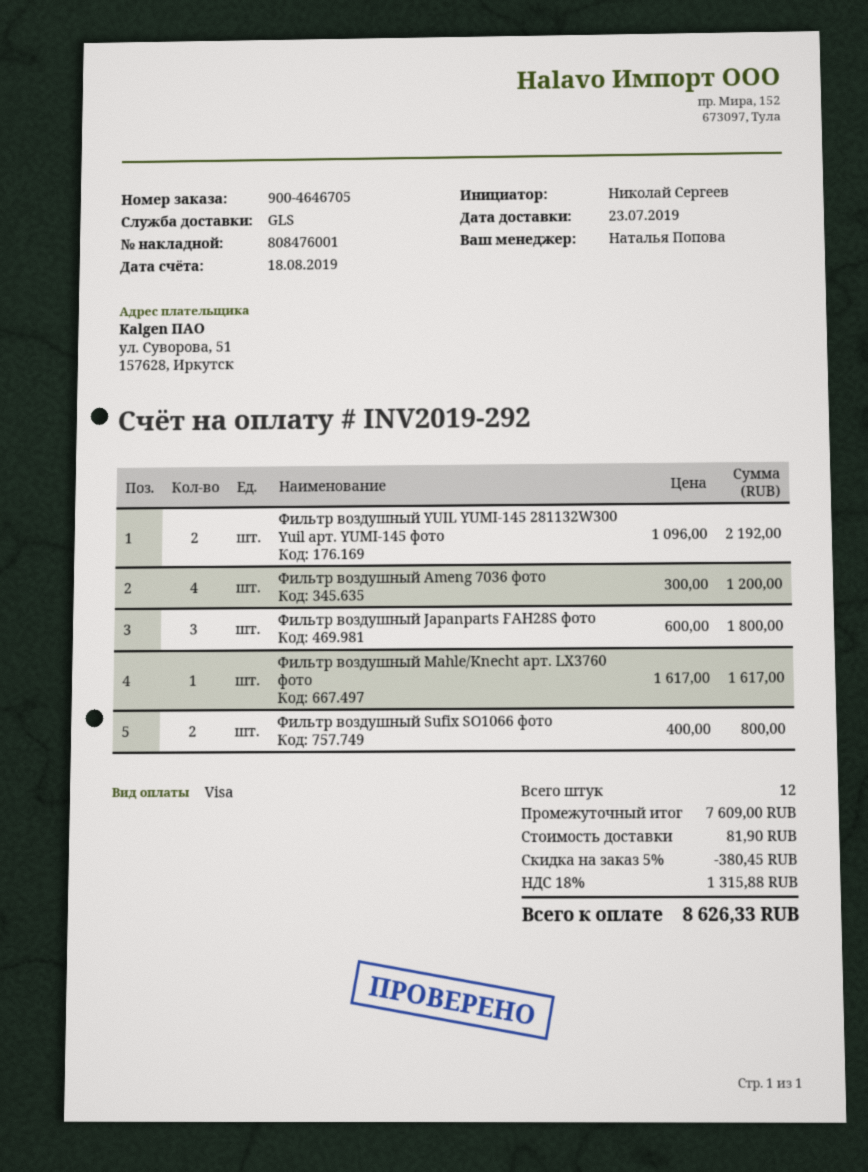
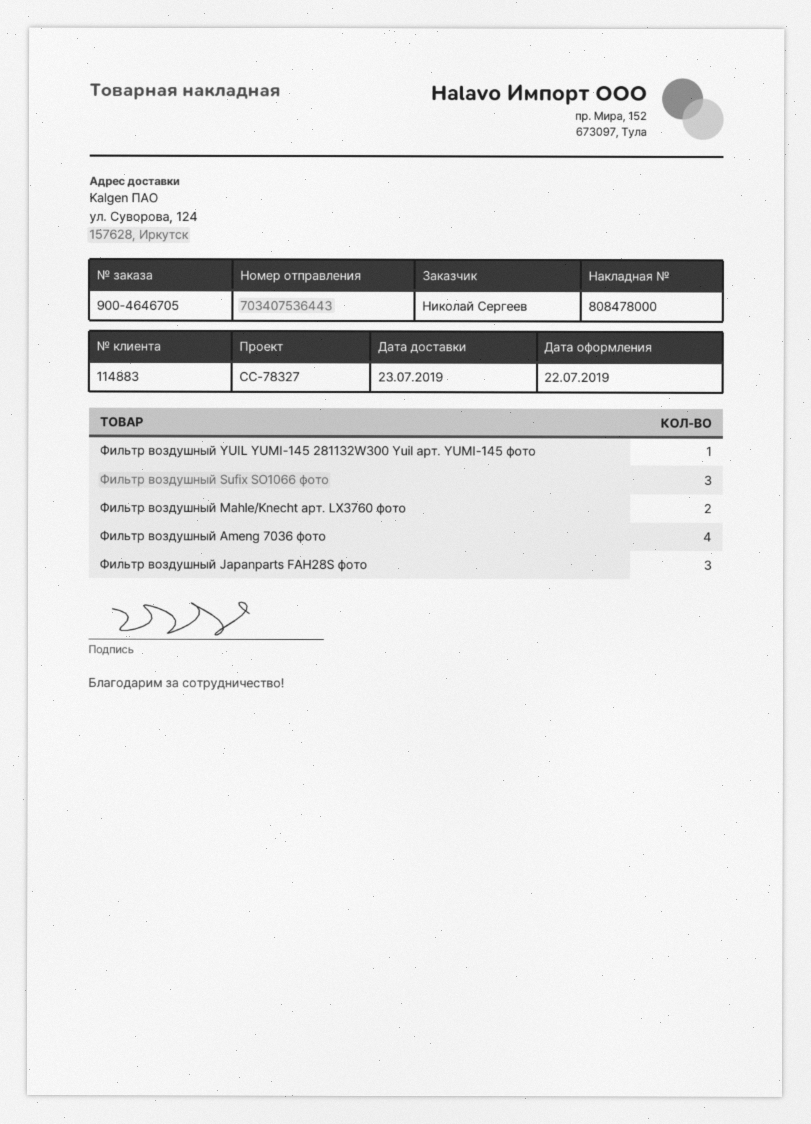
delivery note number: 808476001 -> 808478000
Фильтр воздушный YUIL YUMI-145 281132W300 Yuil арт. YUMI-145 фото: 2 -> 1
Фильтр воздушный Mahle/Knecht арт. LX3760 фото: 1 -> 2
Фильтр воздушный Sufix SO1066 фото: 2 -> 3

